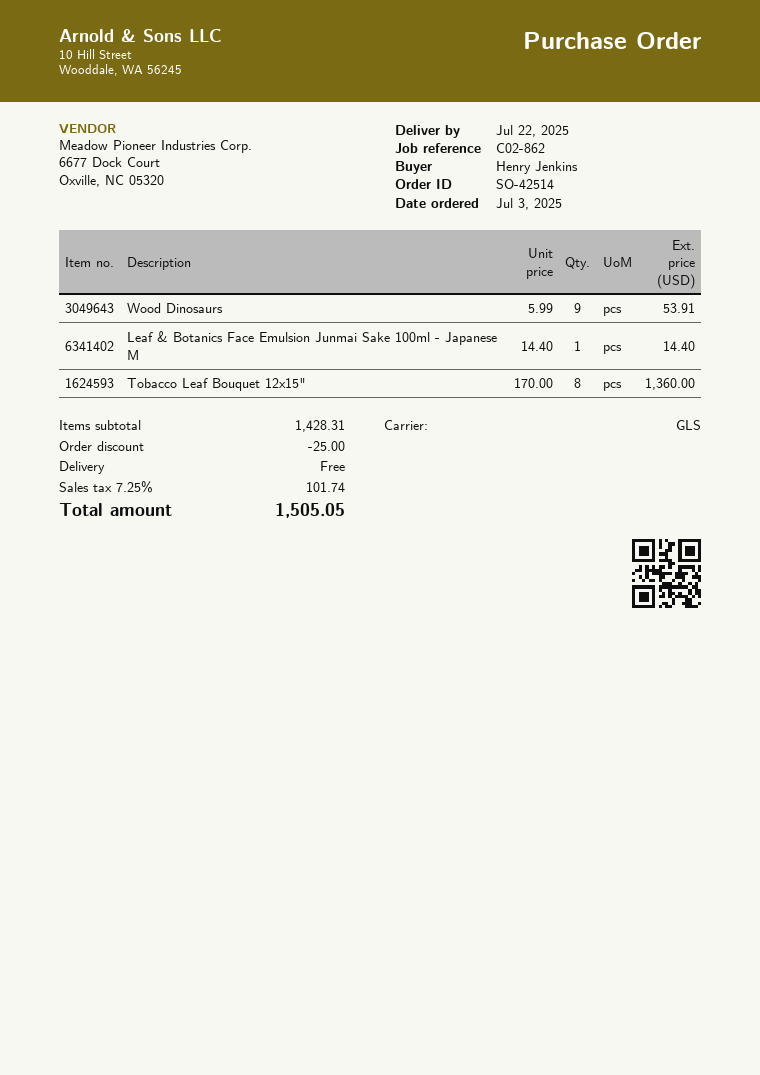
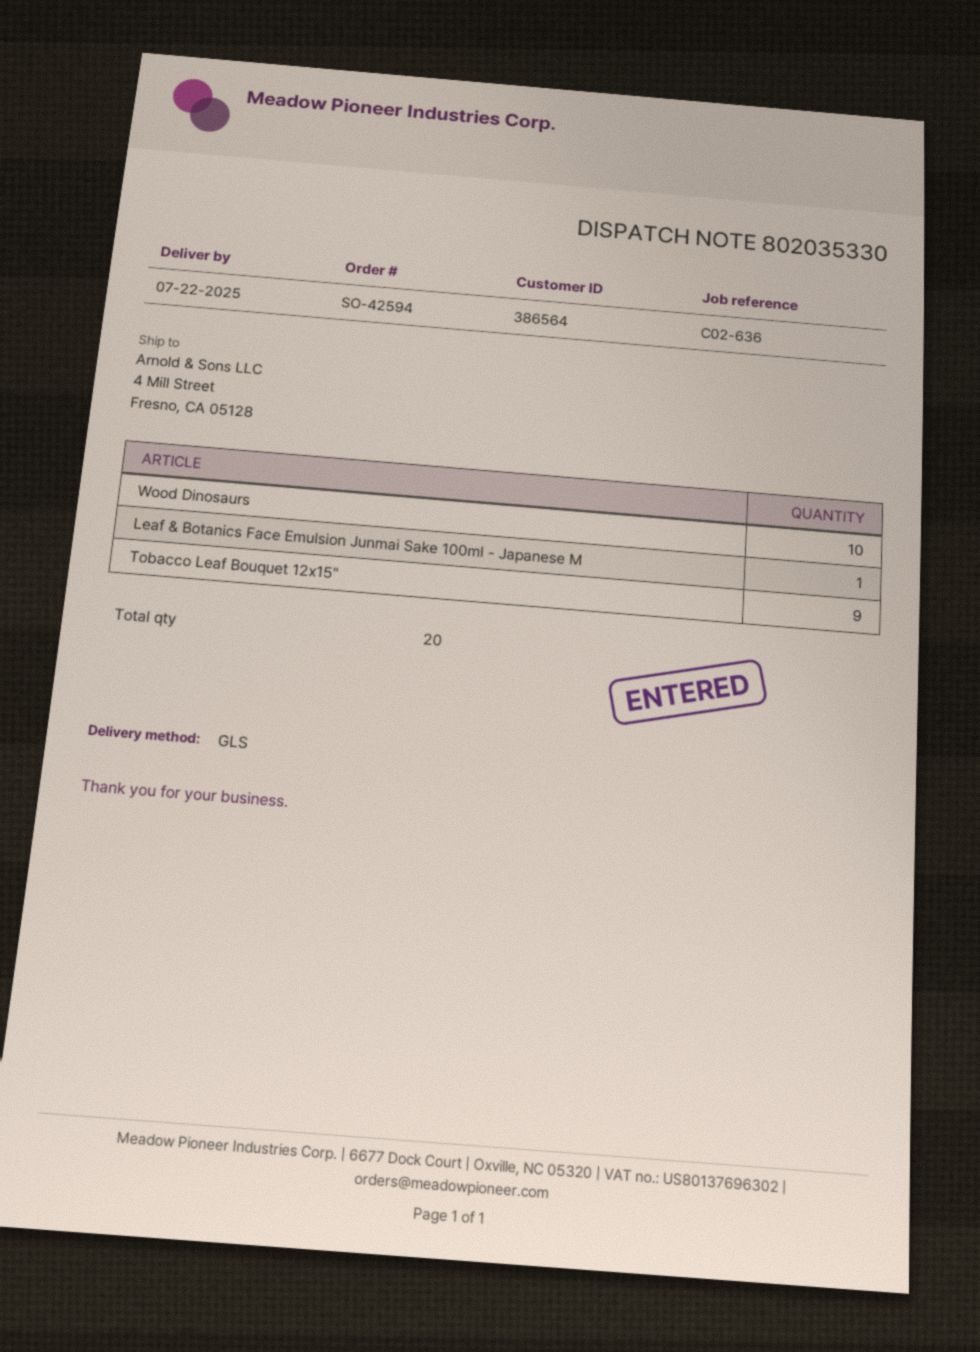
order number: SO-42514 -> SO-42594
reference: C02-862 -> C02-636
Wood Dinosaurs: 9 -> 10
Tobacco Leaf Bouquet 12x15": 8 -> 9

